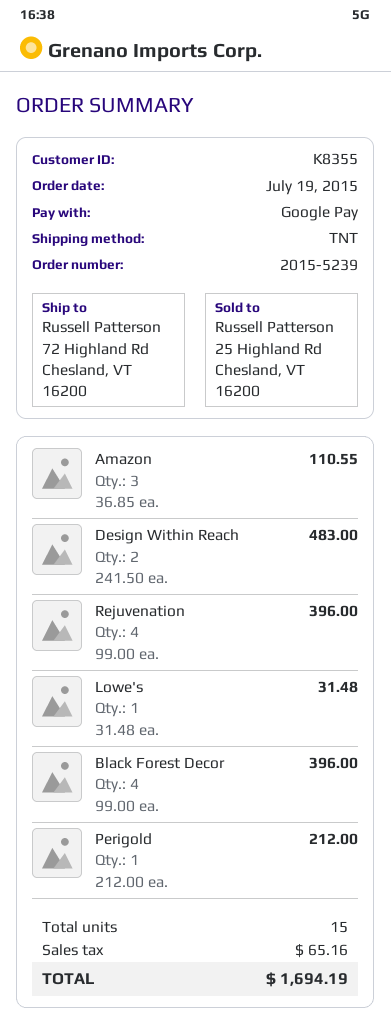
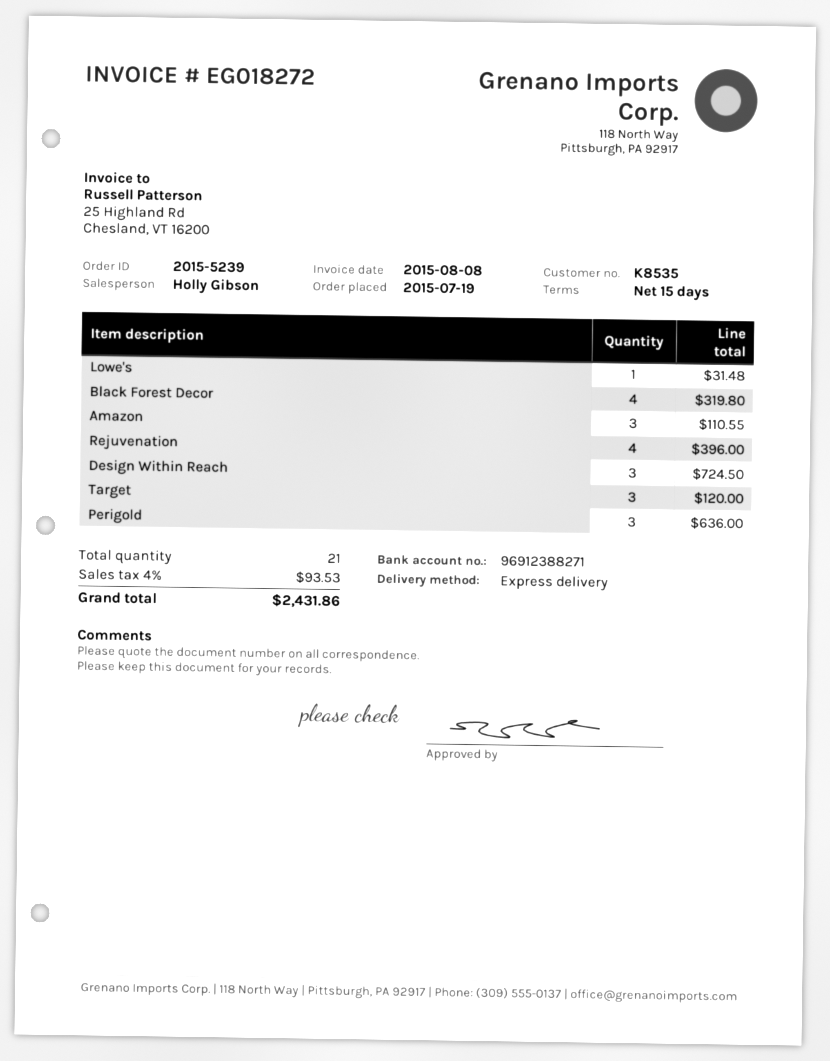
customer number: K8355 -> K8535
shipping method: TNT -> express
Design Within Reach: 2 for 483.00 -> 3 for 724.50
Black Forest Decor: 4 for 396.00 -> 4 for 319.80
Perigold: 1 for 212.00 -> 3 for 636.00
Target: none -> 3 for 120.00
total quantity: 15 -> 21
tax: 65.16 -> 93.53
total: 1694.19 -> 2431.86

